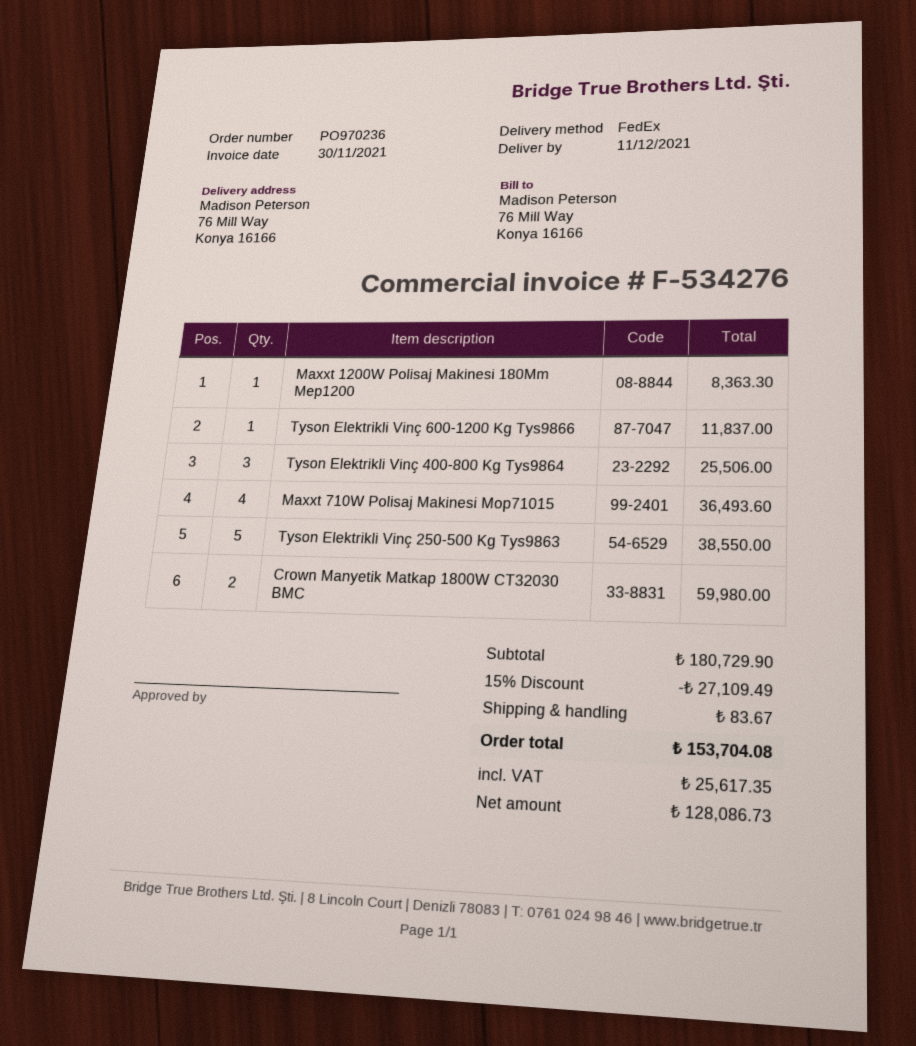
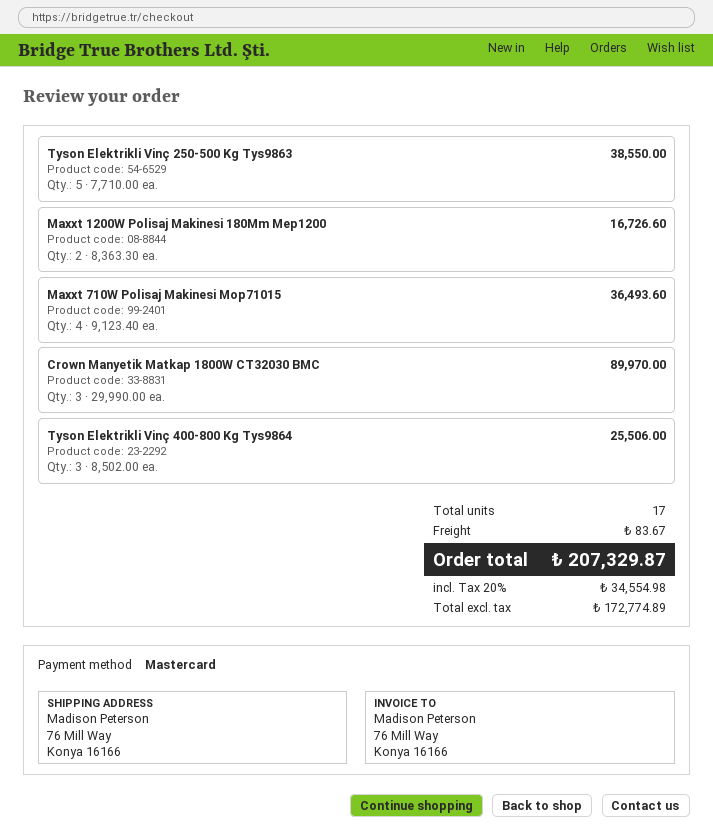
Maxxt 1200W Polisaj Makinesi 180Mm Mep1200: 1 for 8363.30 -> 2 for 16726.60
Tyson Elektrikli Vinç 600-1200 Kg Tys9866: 1 for 11837.00 -> none
Crown Manyetik Matkap 1800W CT32030 BMC: 2 for 59980.00 -> 3 for 89970.00
discount: 15% = 27109.49 -> none
net: 128086.73 -> 172774.89
tax: 25617.35 -> 34554.98
total: 153704.08 -> 207329.87

